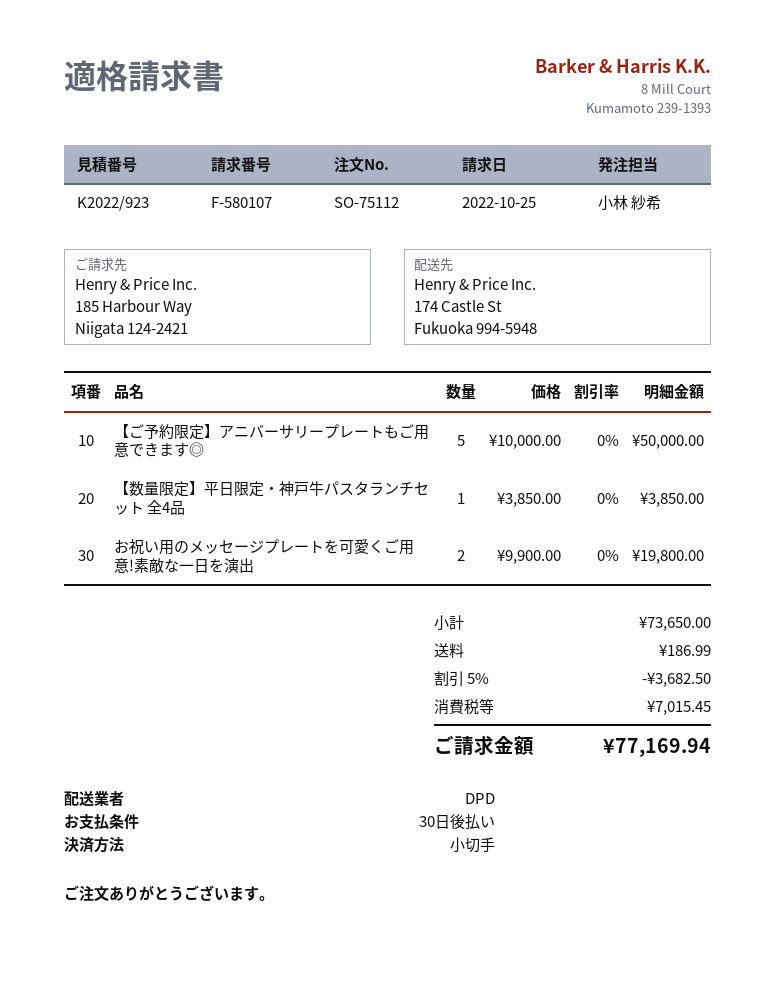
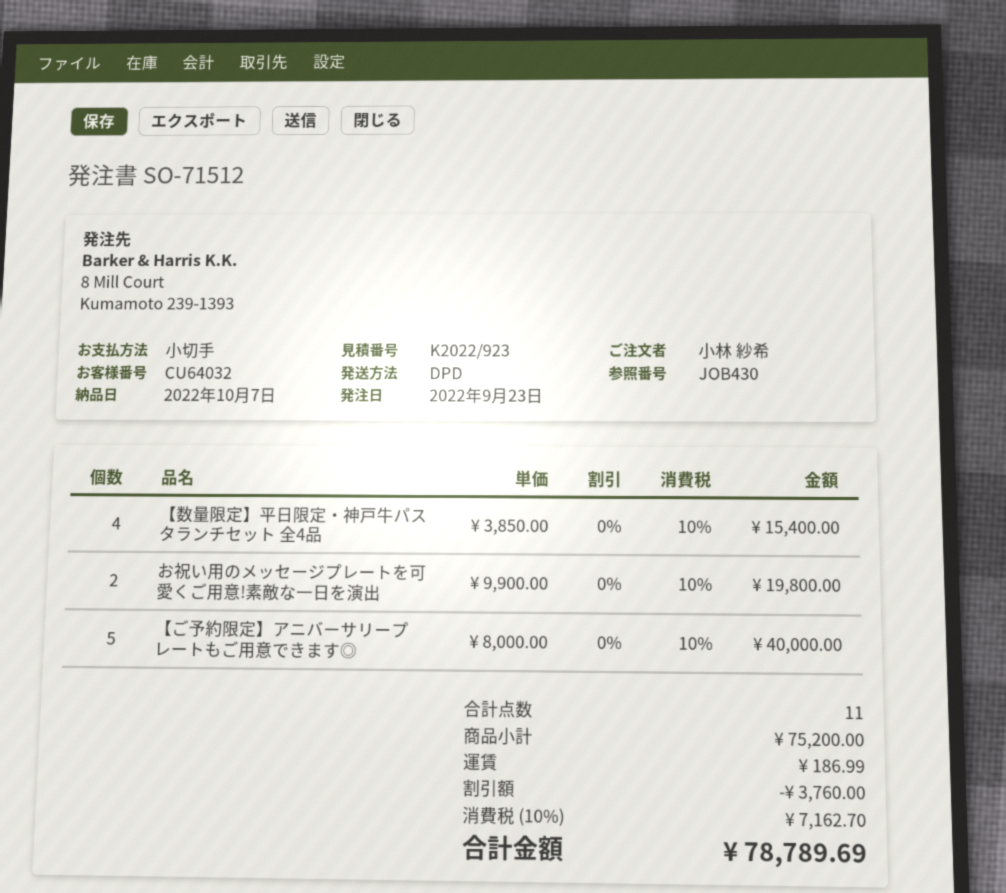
order number: SO-75112 -> SO-71512
【ご予約限定】アニバーサリープレートもご用意できます◎: 5 x 10000.00 = 50000.00 -> 5 x 8000.00 = 40000.00
【数量限定】平日限定・神戸牛パスタランチセット 全4品: 1 x 3850.00 = 3850.00 -> 4 x 3850.00 = 15400.00
subtotal: 73650.00 -> 75200.00
discount: 3682.50 -> 3760.00
tax: 7015.45 -> 7162.70
total: 77169.94 -> 78789.69

